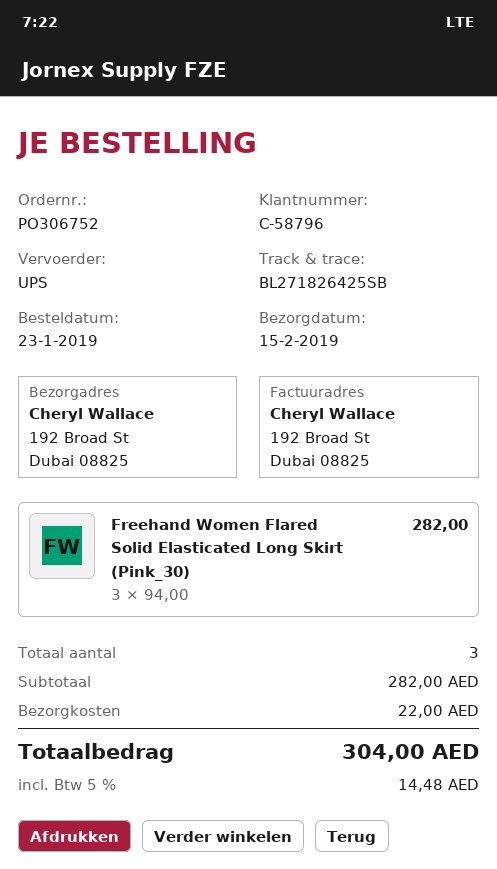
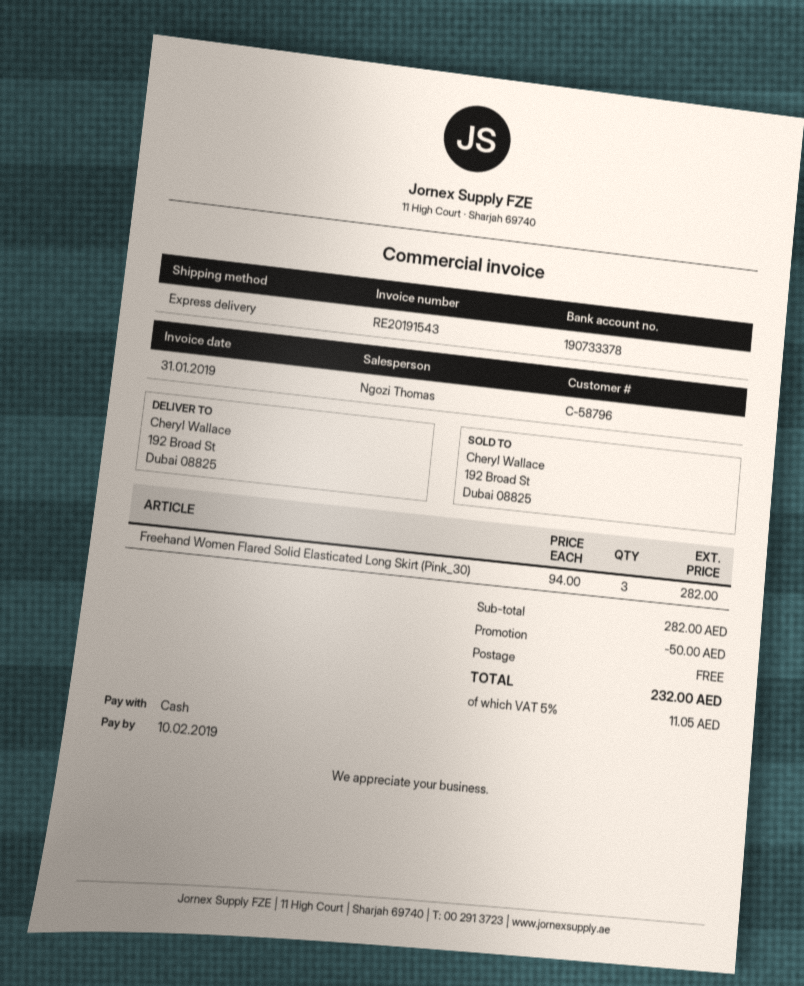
shipping method: UPS -> express
discount: none -> 50.00
shipping: 22.00 -> 0.00
tax: 5% = 14.48 -> 5% = 11.05
total: 304.00 -> 232.00

